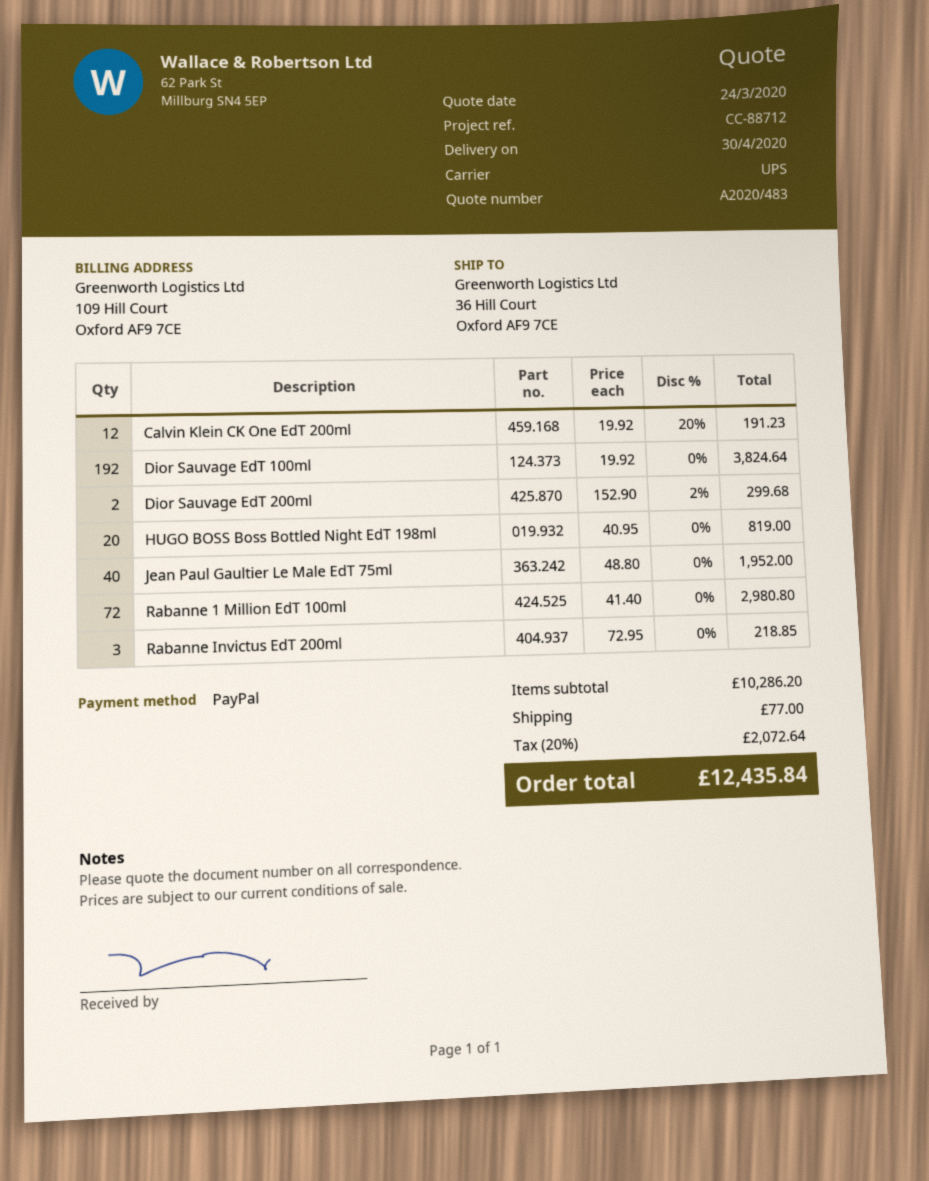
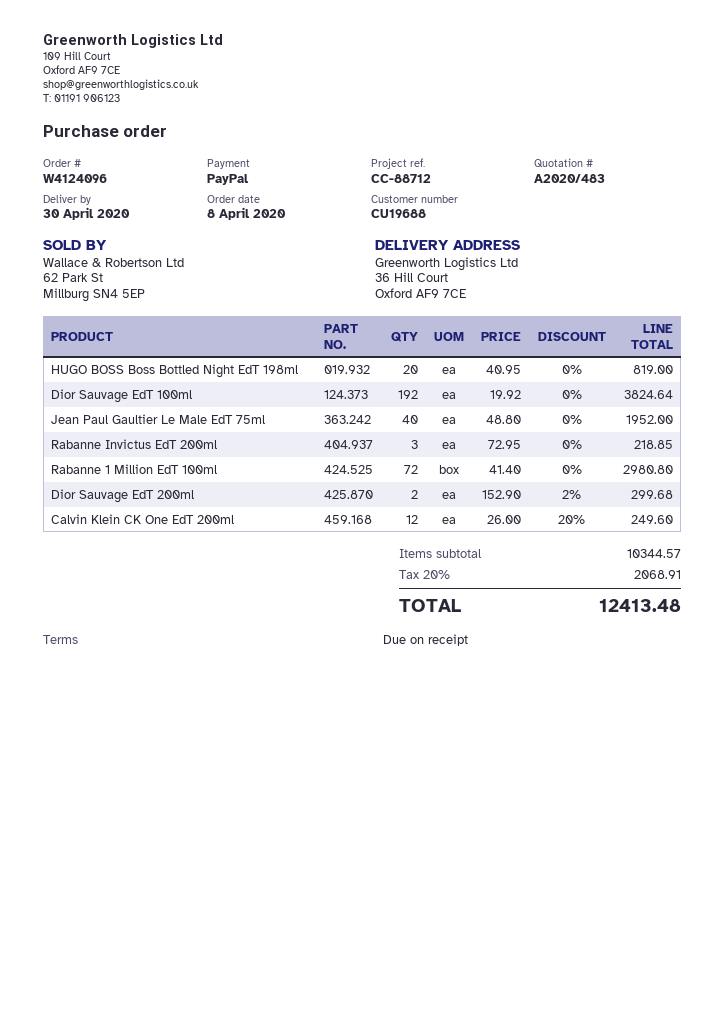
Calvin Klein CK One EdT 200ml: 12 x 19.92 - 20% = 191.23 -> 12 x 26.00 - 20% = 249.60
subtotal: 10286.20 -> 10344.57
shipping: 77.00 -> none
tax: 20% = 2072.64 -> 20% = 2068.91
total: 12435.84 -> 12413.48

